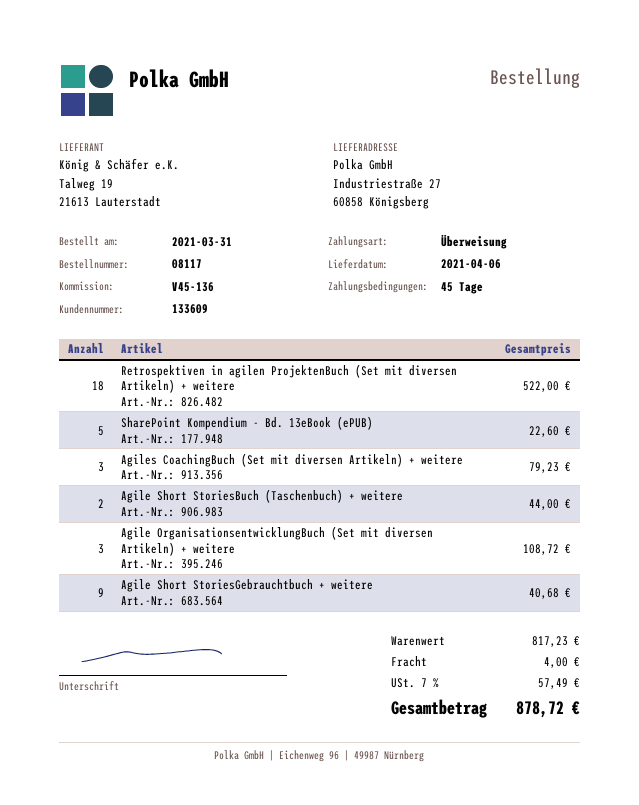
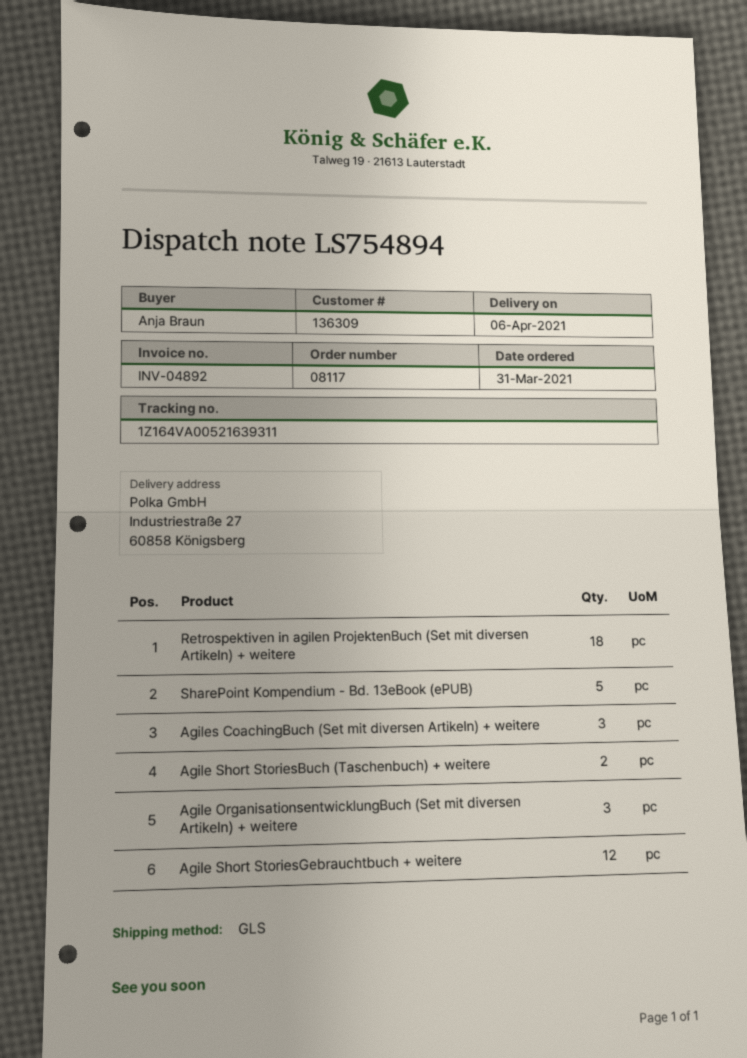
customer number: 133609 -> 136309
Agile Short StoriesGebrauchtbuch + weitere: 9 -> 12

